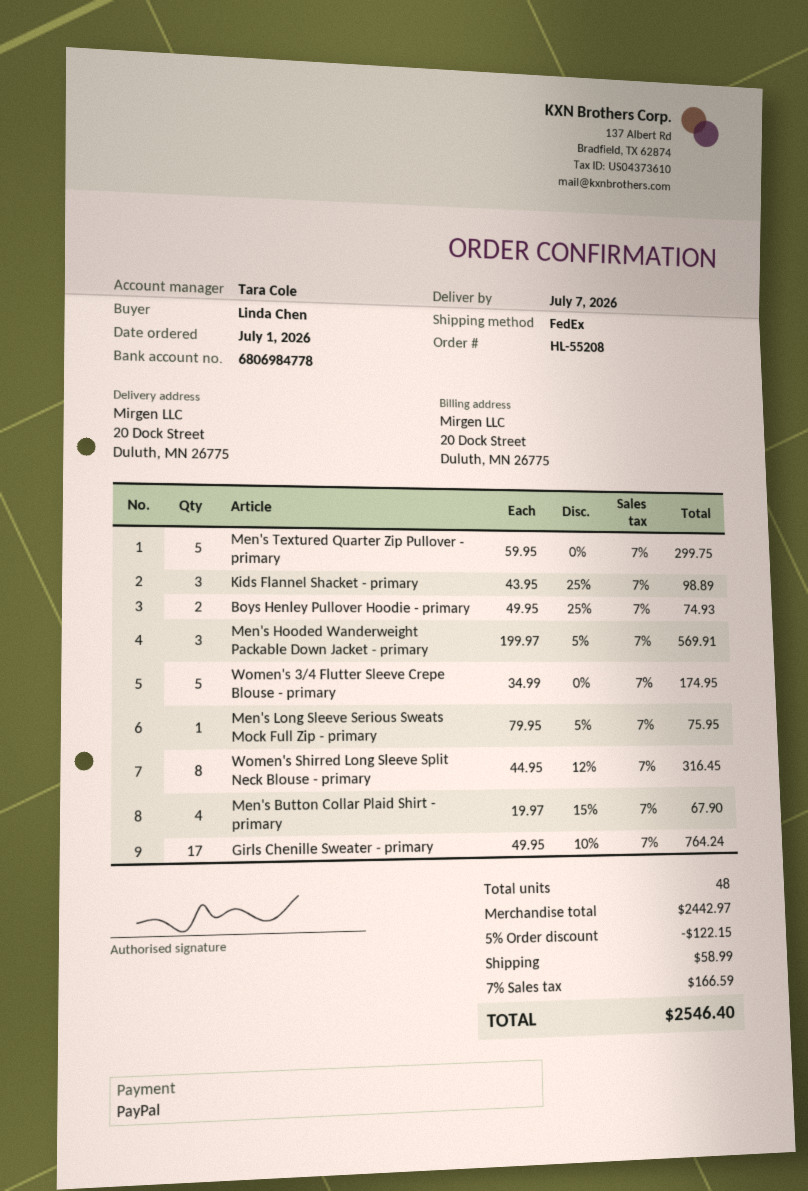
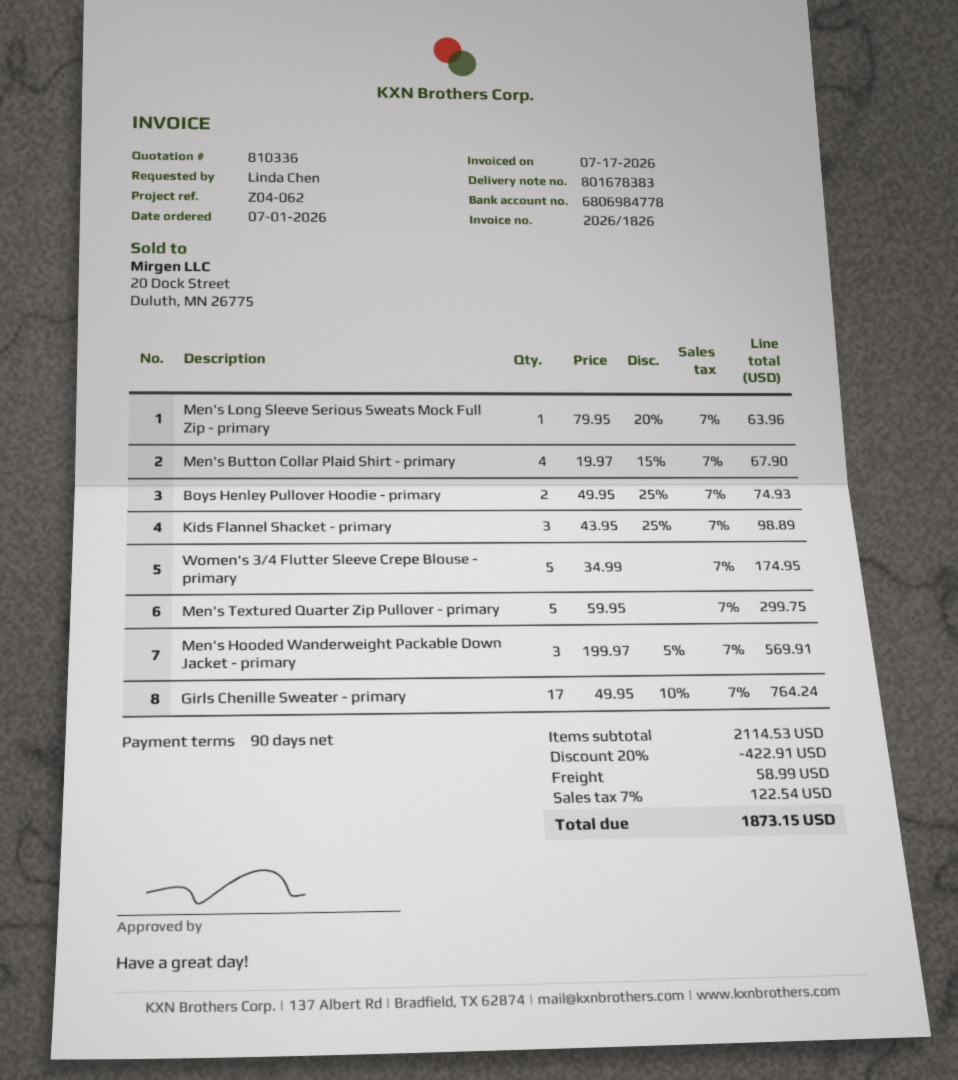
Men's Long Sleeve Serious Sweats Mock Full Zip - primary: 1 x 79.95 - 5% = 75.95 -> 1 x 79.95 - 20% = 63.96
Women's Shirred Long Sleeve Split Neck Blouse - primary: 8 x 44.95 - 12% = 316.45 -> none
subtotal: 2442.97 -> 2114.53
discount: 5% = 122.15 -> 20% = 422.91
tax: 7% = 166.59 -> 7% = 122.54
total: 2546.40 -> 1873.15

